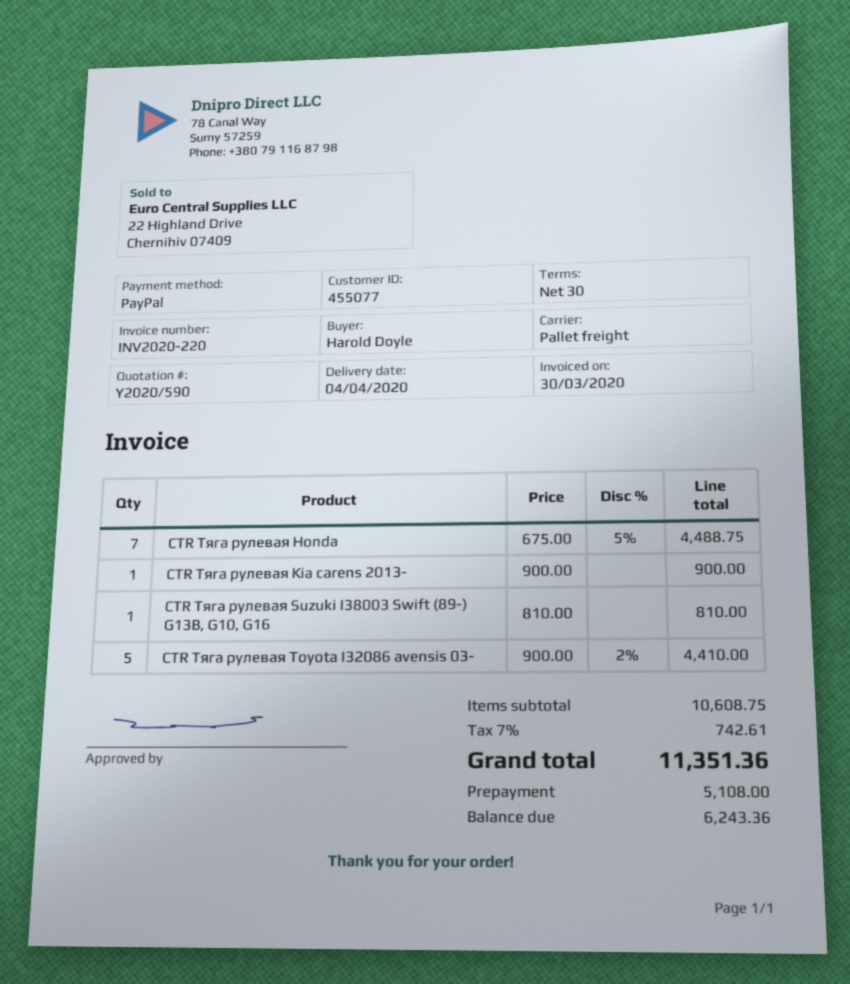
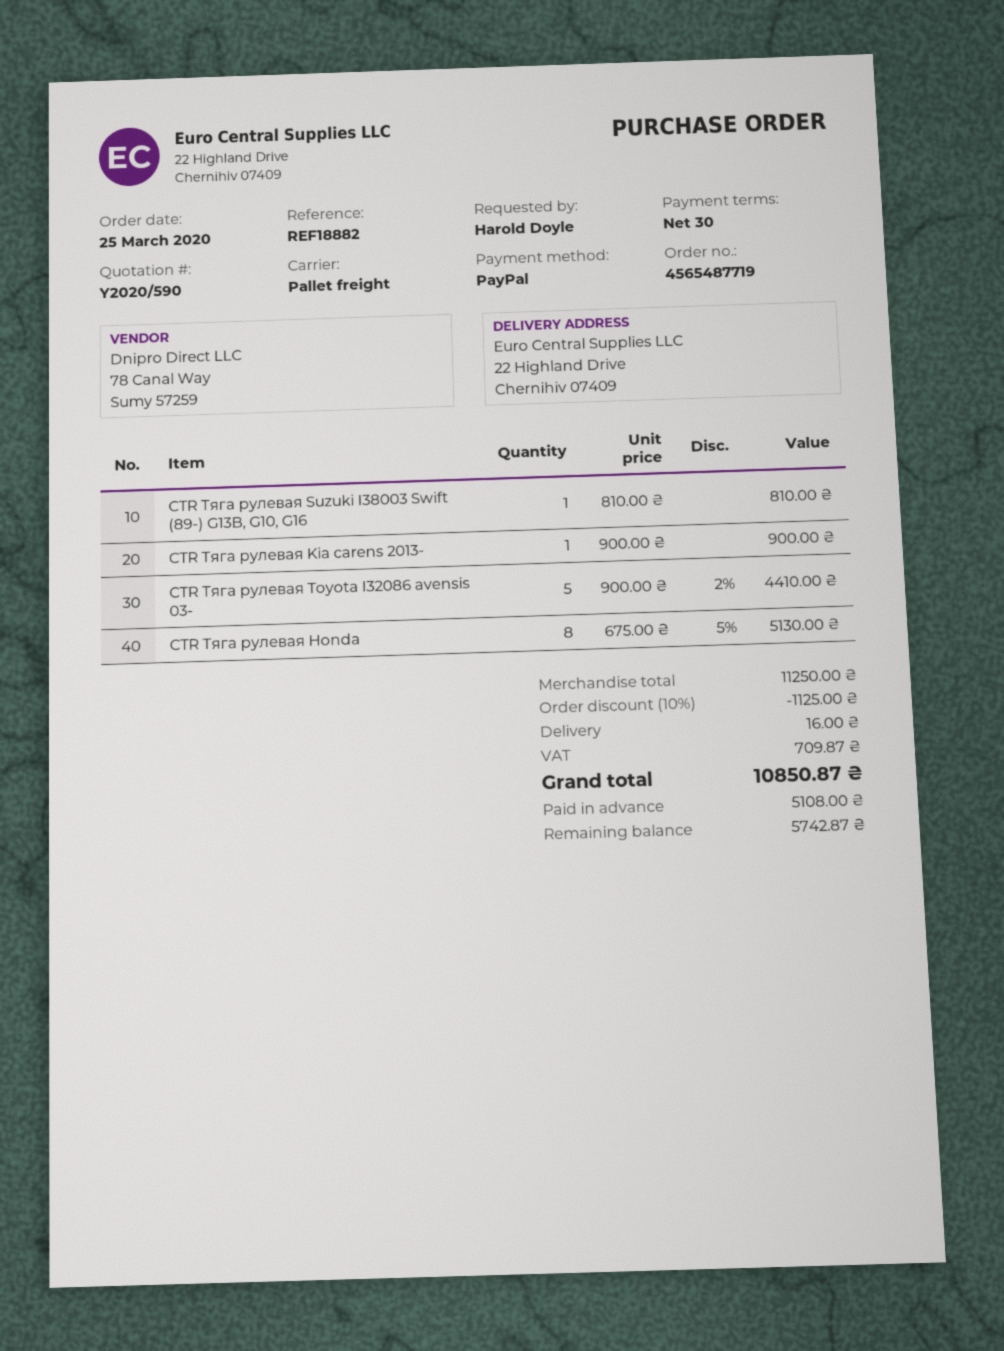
CTR Тяга рулевая Honda: 7 x 675.00 - 5% = 4488.75 -> 8 x 675.00 - 5% = 5130.00
subtotal: 10608.75 -> 11250.00
discount: none -> 10% = 1125.00
shipping: none -> 16.00
tax: 742.61 -> 709.87
total: 11351.36 -> 10850.87
balance: 6243.36 -> 5742.87

